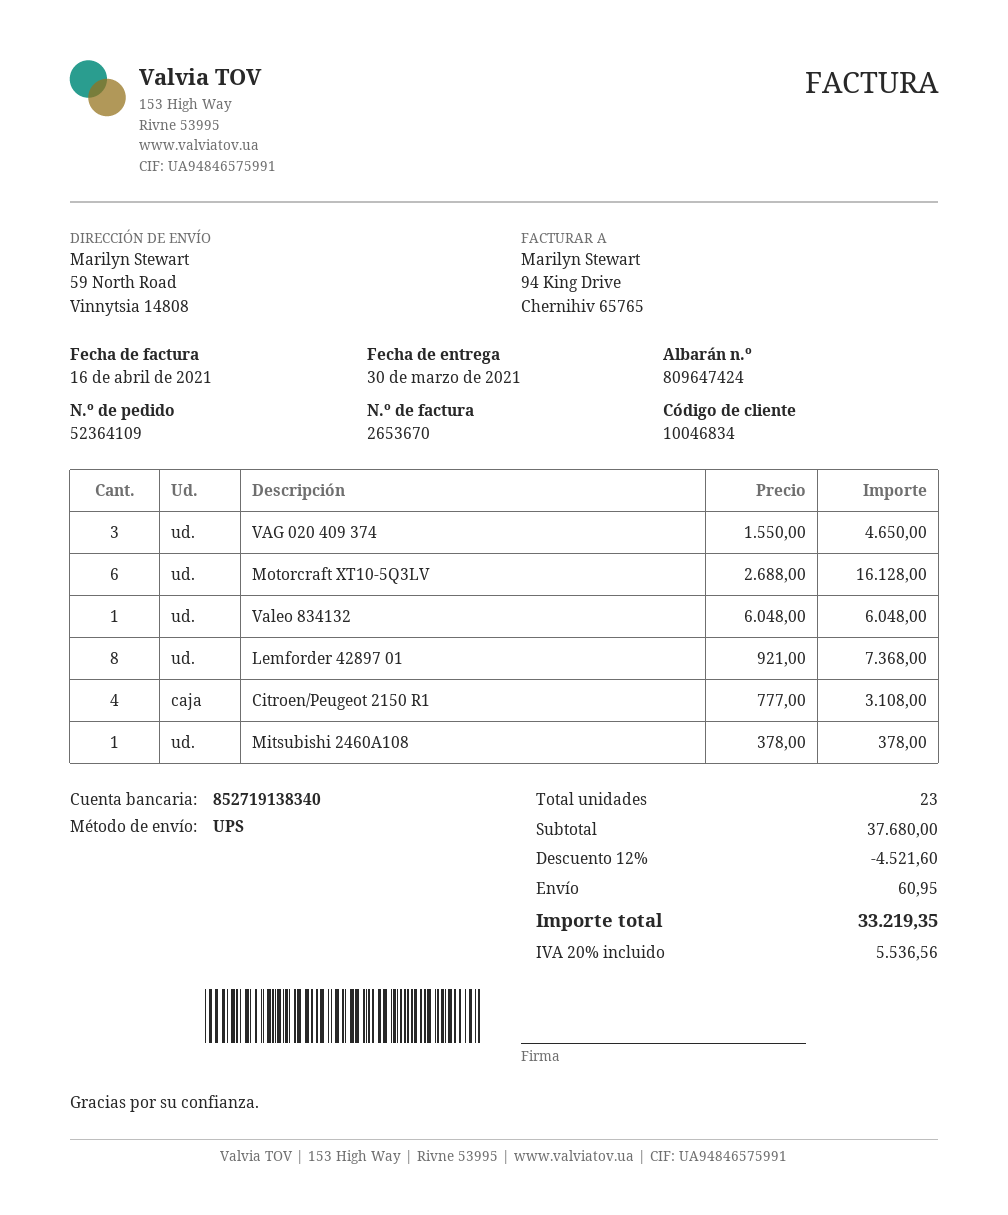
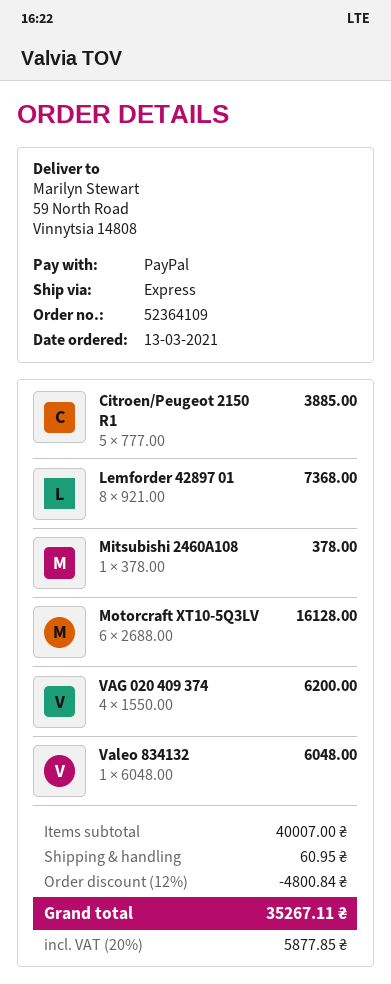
shipping method: UPS -> express
VAG 020 409 374: 3 x 1550.00 = 4650.00 -> 4 x 1550.00 = 6200.00
Citroen/Peugeot 2150 R1: 4 x 777.00 = 3108.00 -> 5 x 777.00 = 3885.00
subtotal: 37680.00 -> 40007.00
discount: 12% = 4521.60 -> 12% = 4800.84
tax: 20% = 5536.56 -> 20% = 5877.85
total: 33219.35 -> 35267.11

